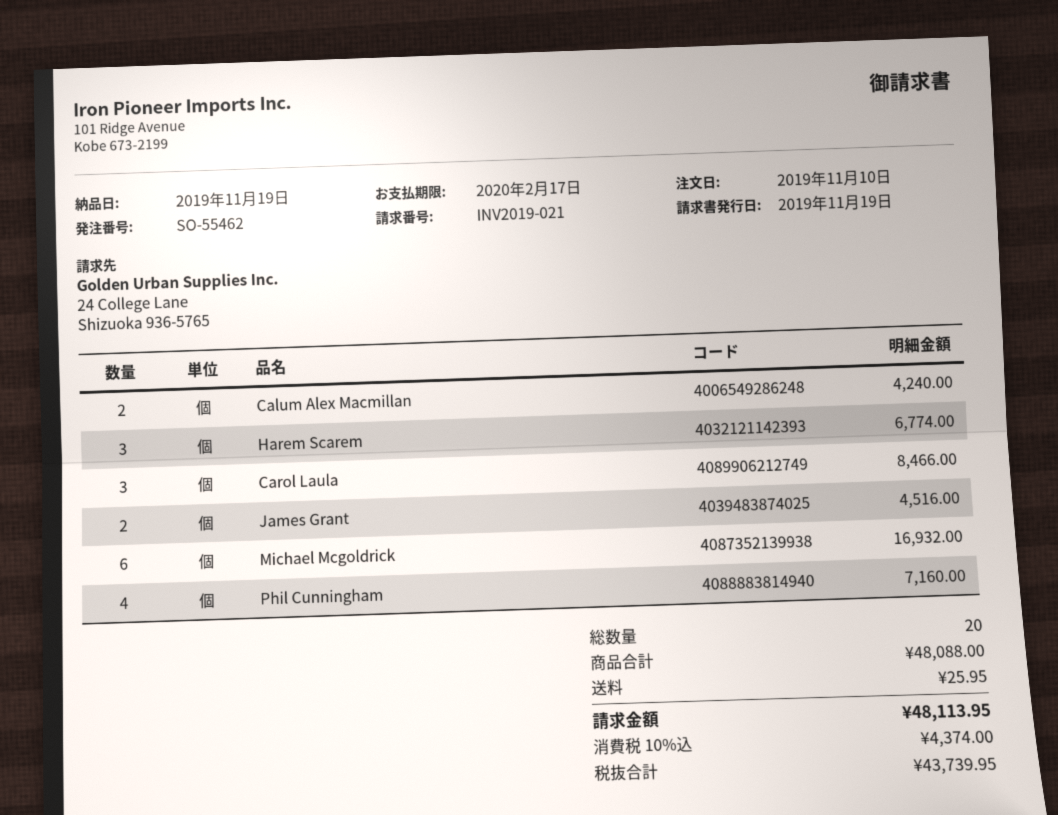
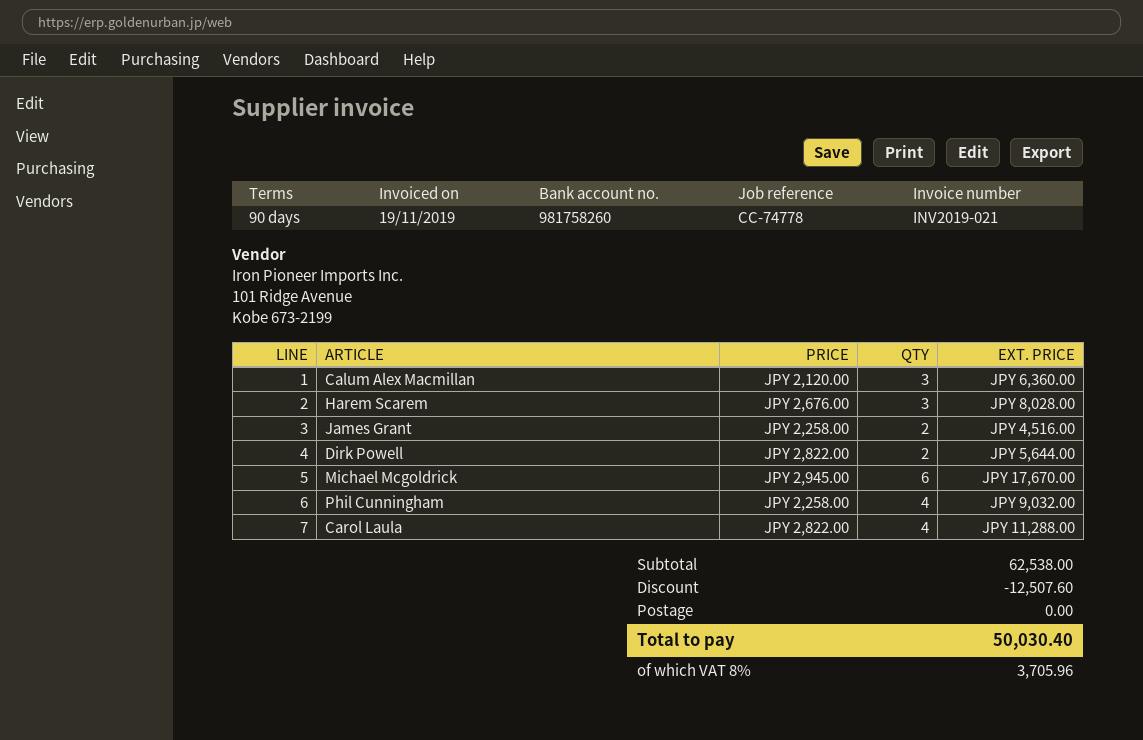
Calum Alex Macmillan: 2 for 4240.00 -> 3 for 6360.00
Harem Scarem: 3 for 6774.00 -> 3 for 8028.00
Carol Laula: 3 for 8466.00 -> 4 for 11288.00
Michael Mcgoldrick: 6 for 16932.00 -> 6 for 17670.00
Phil Cunningham: 4 for 7160.00 -> 4 for 9032.00
Dirk Powell: none -> 2 for 5644.00
subtotal: 48088.00 -> 62538.00
discount: none -> 12507.60
shipping: 25.95 -> 0.00
tax: 10% = 4374.00 -> 8% = 3705.96
total: 48113.95 -> 50030.40

